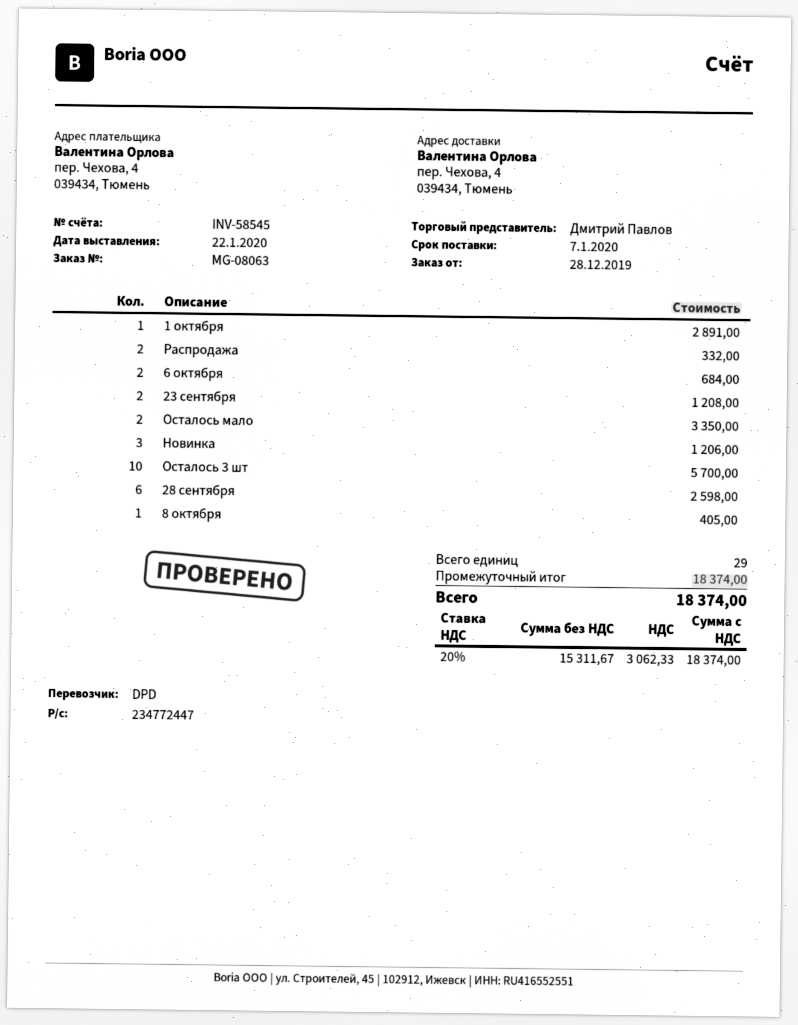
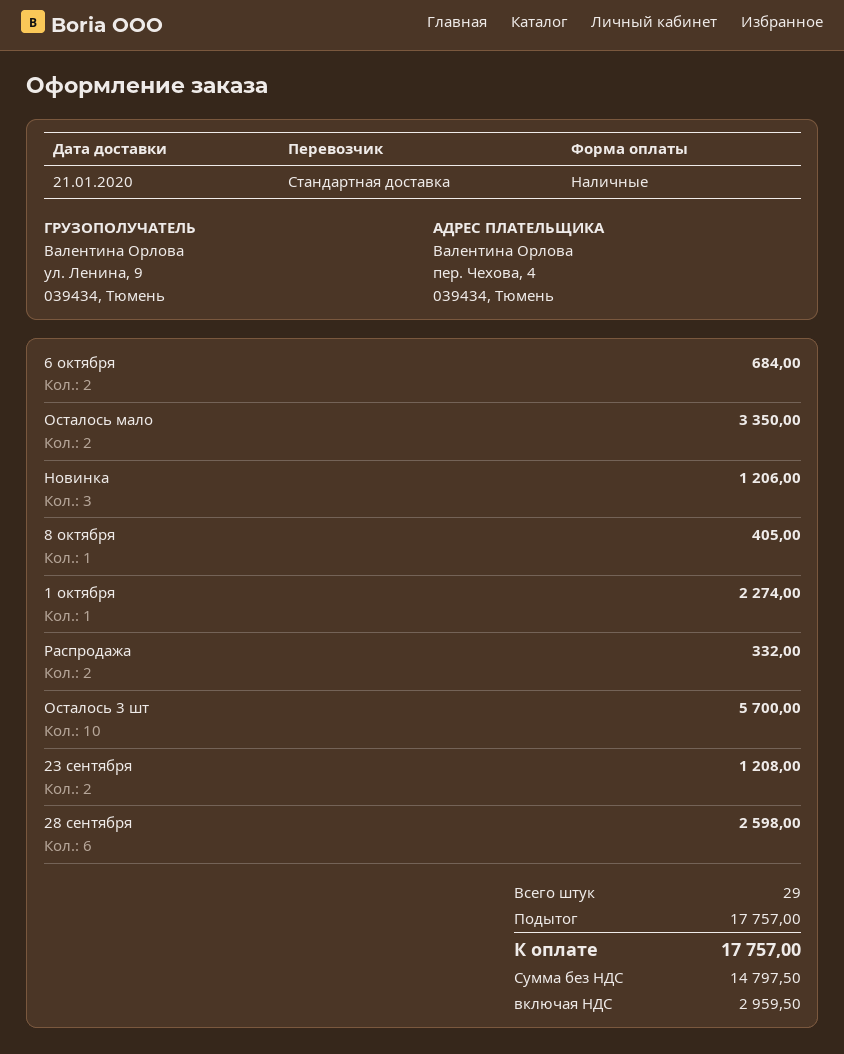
delivery date: 2020-01-07 -> 2020-01-21
shipping method: DPD -> standard
ship to: пер. Чехова, 4, 039434, Тюмень -> ул. Ленина, 9, 039434, Тюмень
1 октября: 1 for 2891.00 -> 1 for 2274.00
subtotal: 18374.00 -> 17757.00
net: 15311.67 -> 14797.50
tax: 3062.33 -> 2959.50
total: 18374.00 -> 17757.00

